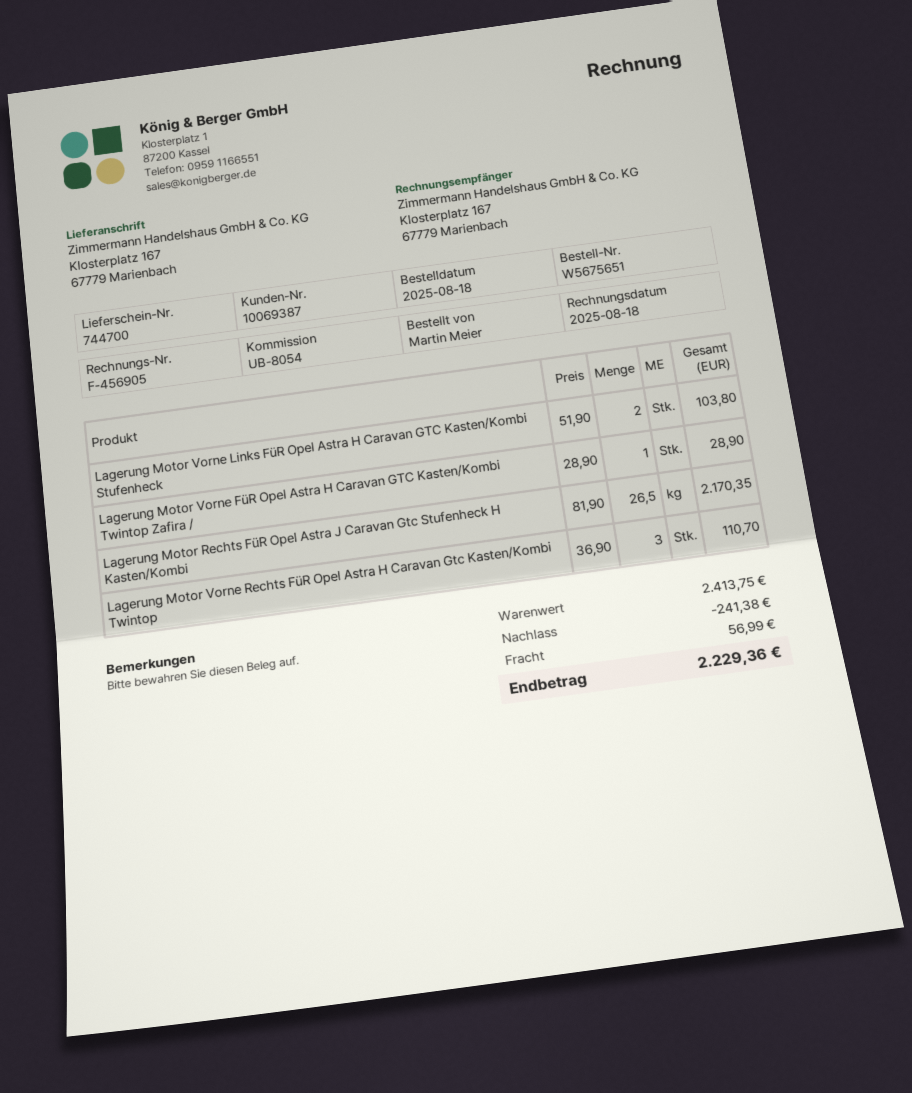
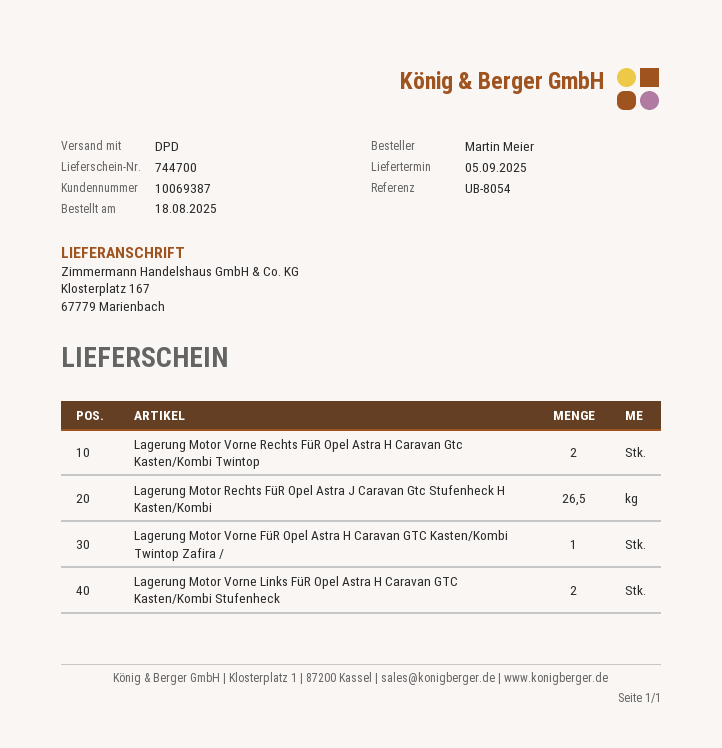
Lagerung Motor Vorne Rechts FüR Opel Astra H Caravan Gtc Kasten/Kombi Twintop: 3 -> 2

